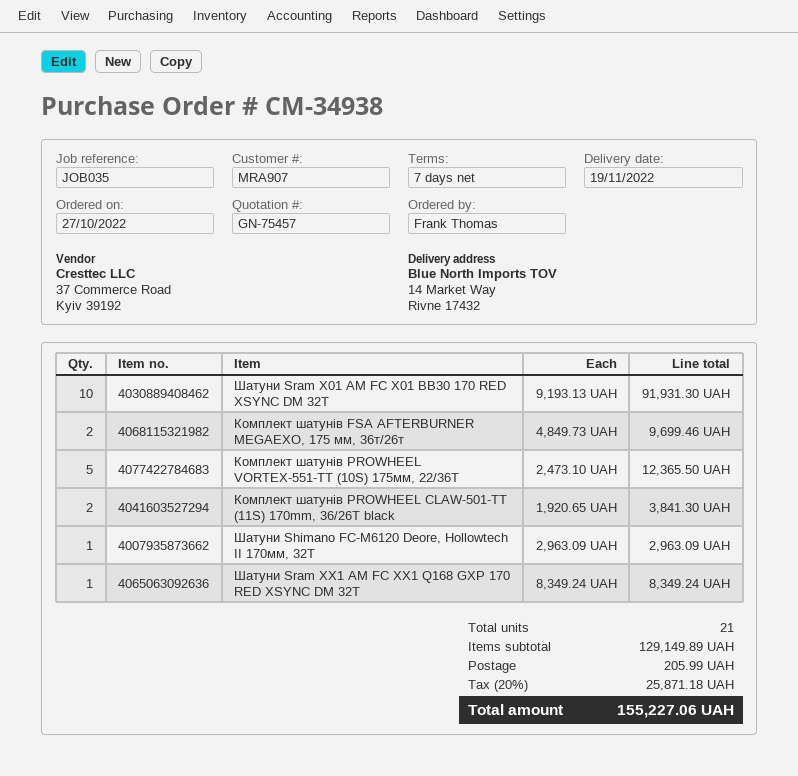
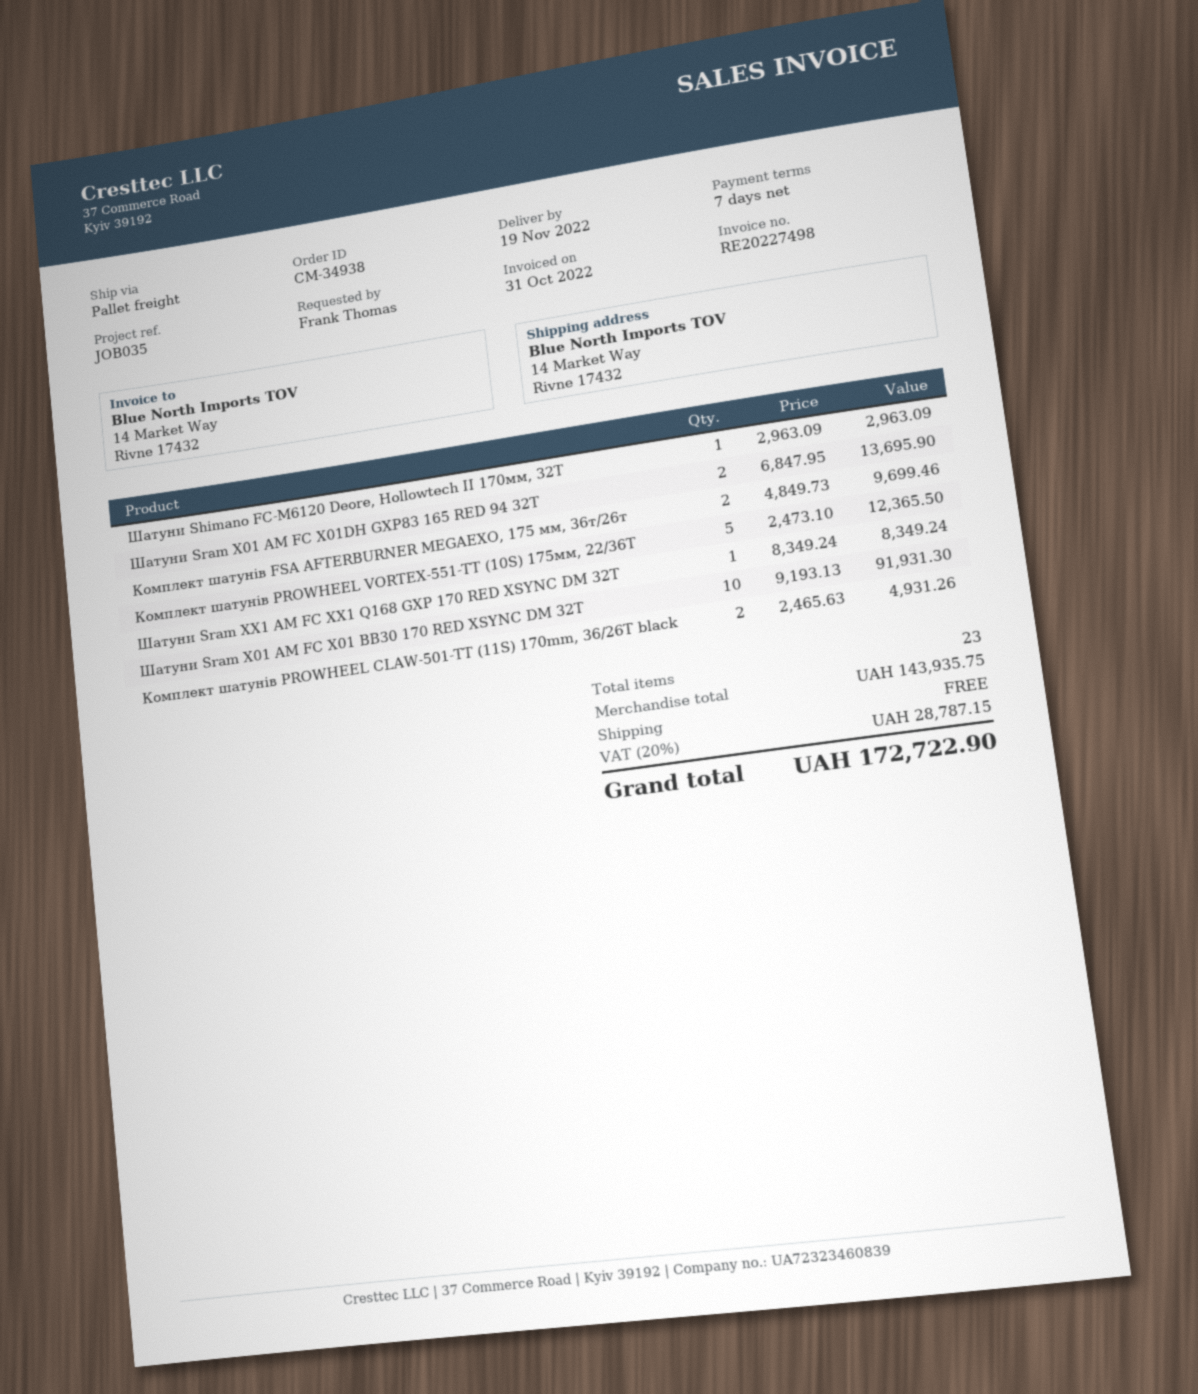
Комплект шатунів PROWHEEL CLAW-501-TT (11S) 170mm, 36/26T black: 2 x 1920.65 = 3841.30 -> 2 x 2465.63 = 4931.26
Шатуни Sram X01 AM FC X01DH GXP83 165 RED 94 32T: none -> 2 x 6847.95 = 13695.90
total quantity: 21 -> 23
subtotal: 129149.89 -> 143935.75
shipping: 205.99 -> 0.00
tax: 20% = 25871.18 -> 20% = 28787.15
total: 155227.06 -> 172722.90

